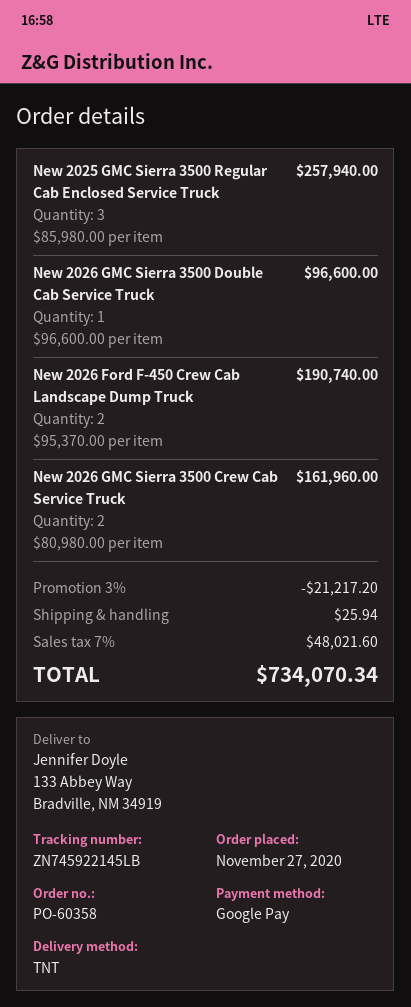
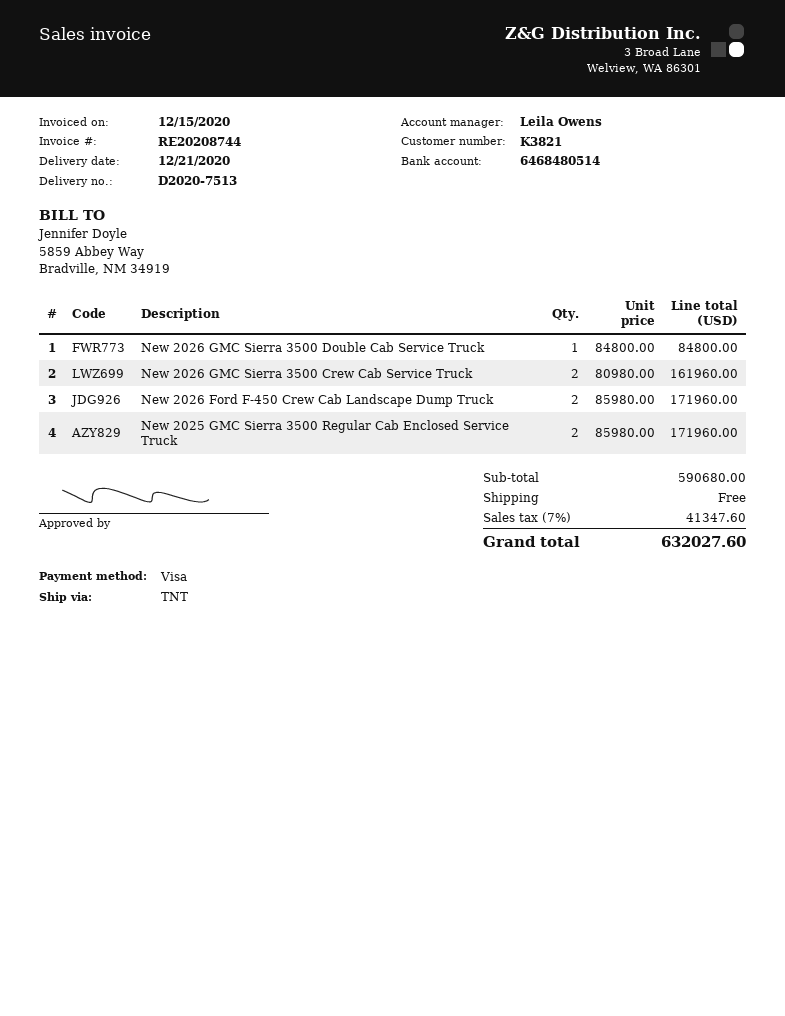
payment method: Google Pay -> Visa
New 2025 GMC Sierra 3500 Regular Cab Enclosed Service Truck: 3 x 85980.00 = 257940.00 -> 2 x 85980.00 = 171960.00
New 2026 GMC Sierra 3500 Double Cab Service Truck: 1 x 96600.00 = 96600.00 -> 1 x 84800.00 = 84800.00
New 2026 Ford F-450 Crew Cab Landscape Dump Truck: 2 x 95370.00 = 190740.00 -> 2 x 85980.00 = 171960.00
discount: 3% = 21217.20 -> none
shipping: 25.94 -> 0.00
tax: 7% = 48021.60 -> 7% = 41347.60
total: 734070.34 -> 632027.60

